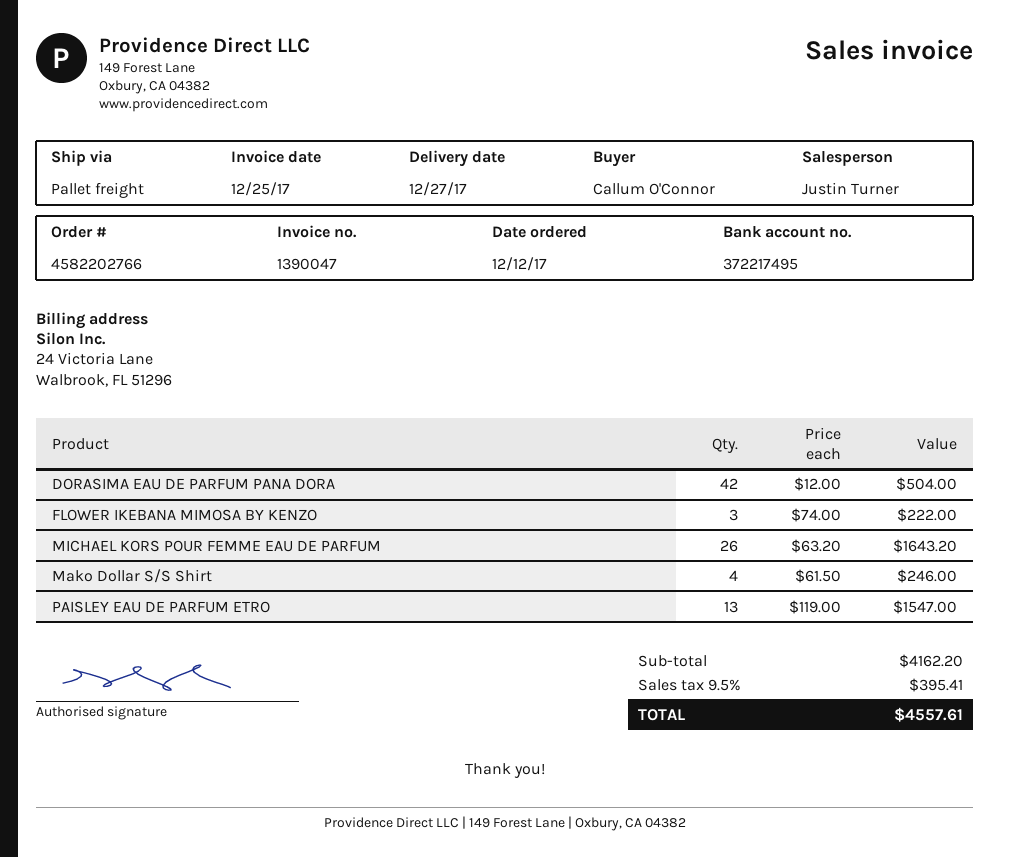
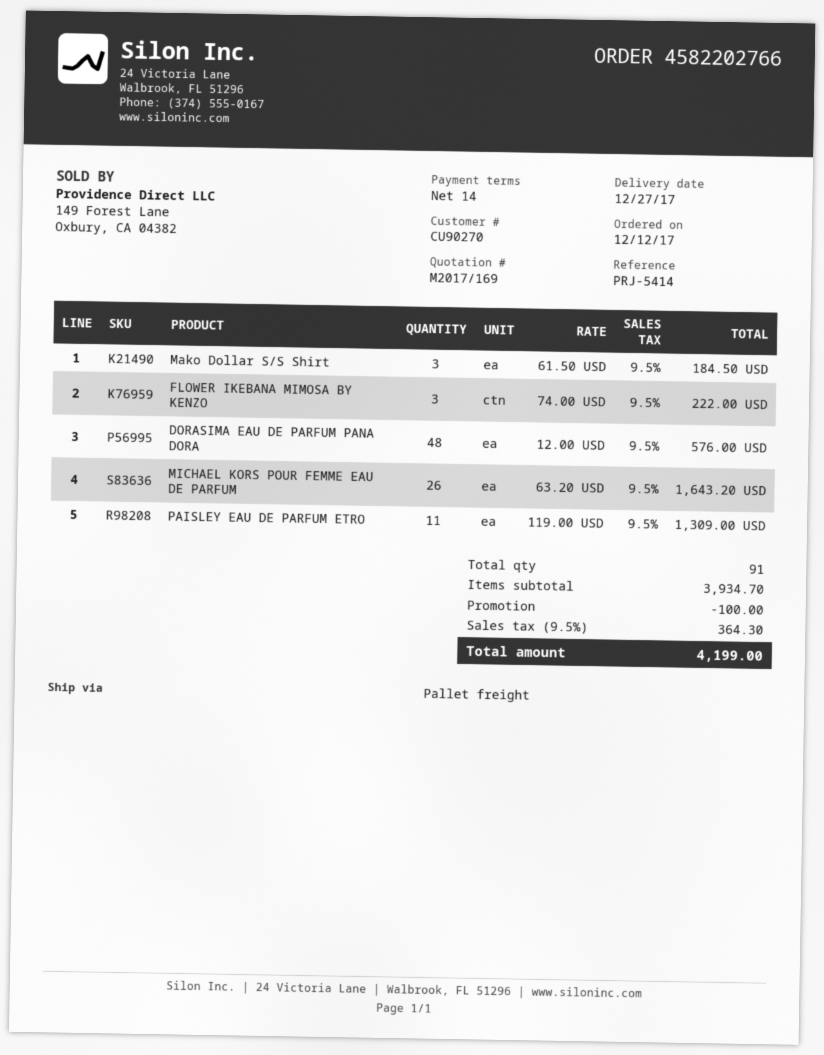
DORASIMA EAU DE PARFUM PANA DORA: 42 x 12.00 = 504.00 -> 48 x 12.00 = 576.00
Mako Dollar S/S Shirt: 4 x 61.50 = 246.00 -> 3 x 61.50 = 184.50
PAISLEY EAU DE PARFUM ETRO: 13 x 119.00 = 1547.00 -> 11 x 119.00 = 1309.00
subtotal: 4162.20 -> 3934.70
discount: none -> 100.00
tax: 9.5% = 395.41 -> 9.5% = 364.30
total: 4557.61 -> 4199.00

